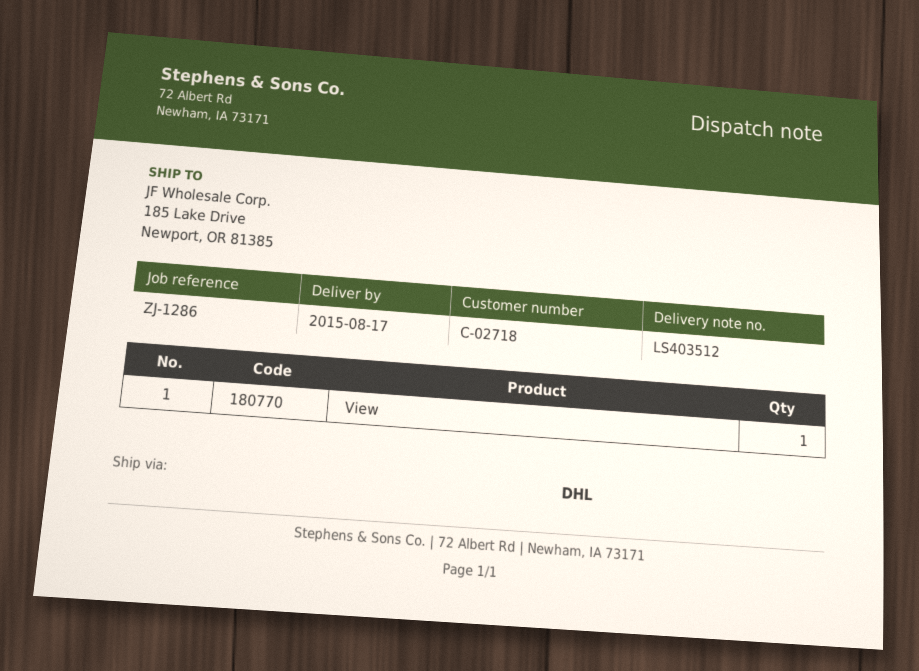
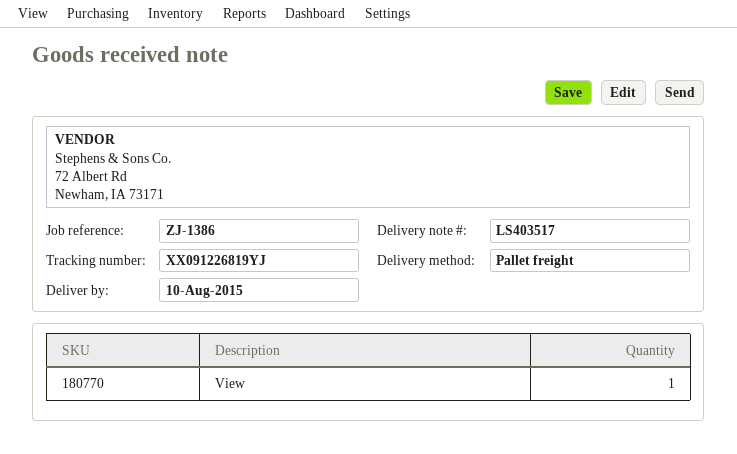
delivery note number: LS403512 -> LS403517
delivery date: 2015-08-17 -> 2015-08-10
reference: ZJ-1286 -> ZJ-1386
shipping method: DHL -> pallet freight

